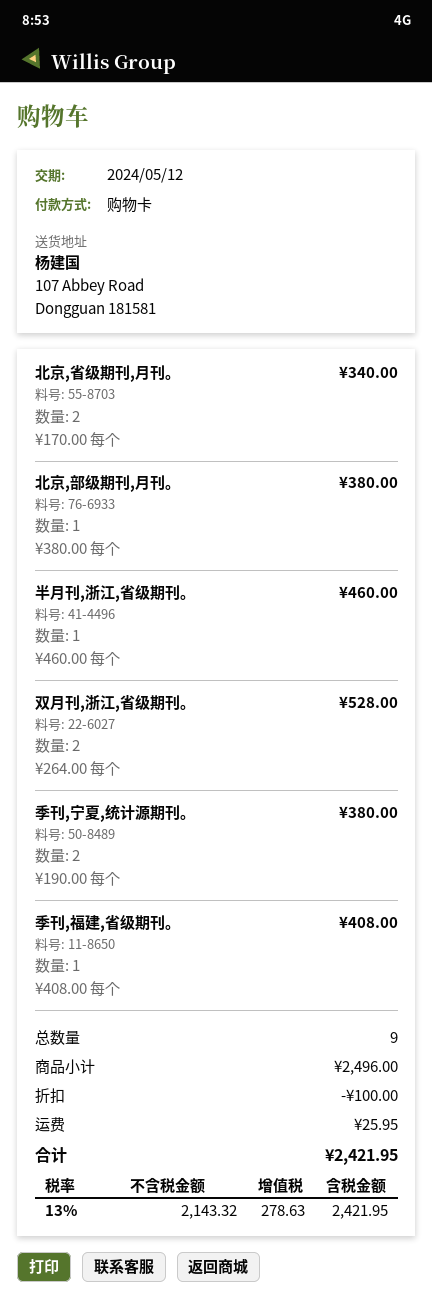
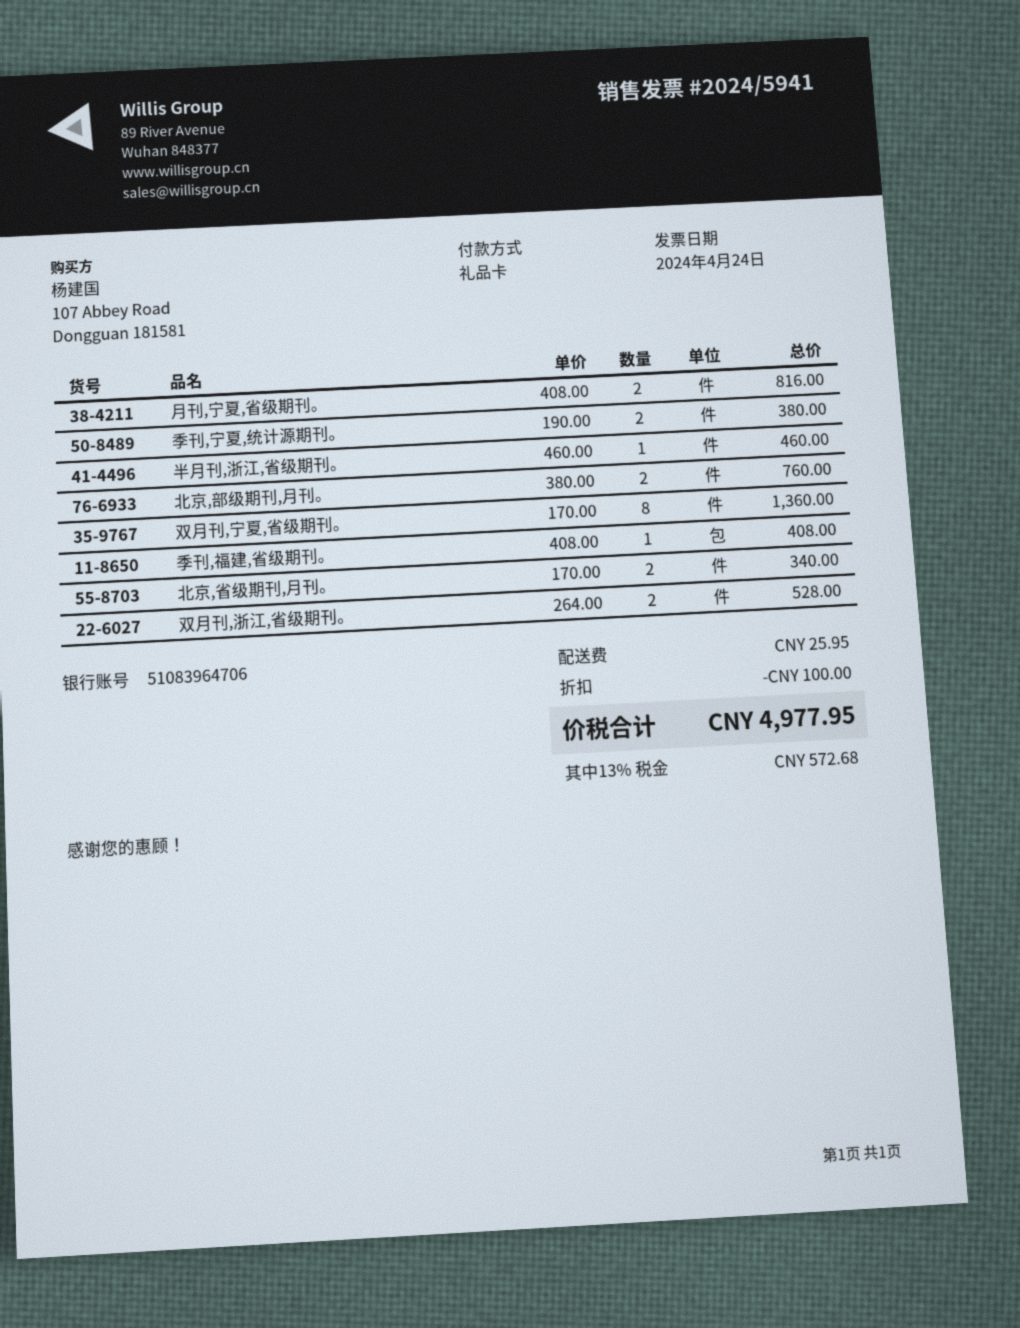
北京,部级期刊,月刊。: 1 x 380.00 = 380.00 -> 2 x 380.00 = 760.00
月刊,宁夏,省级期刊。: none -> 2 x 408.00 = 816.00
双月刊,宁夏,省级期刊。: none -> 8 x 170.00 = 1360.00
tax: 13% = 278.63 -> 13% = 572.68
total: 2421.95 -> 4977.95

